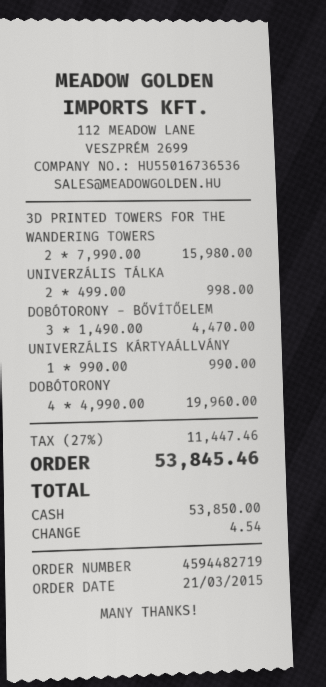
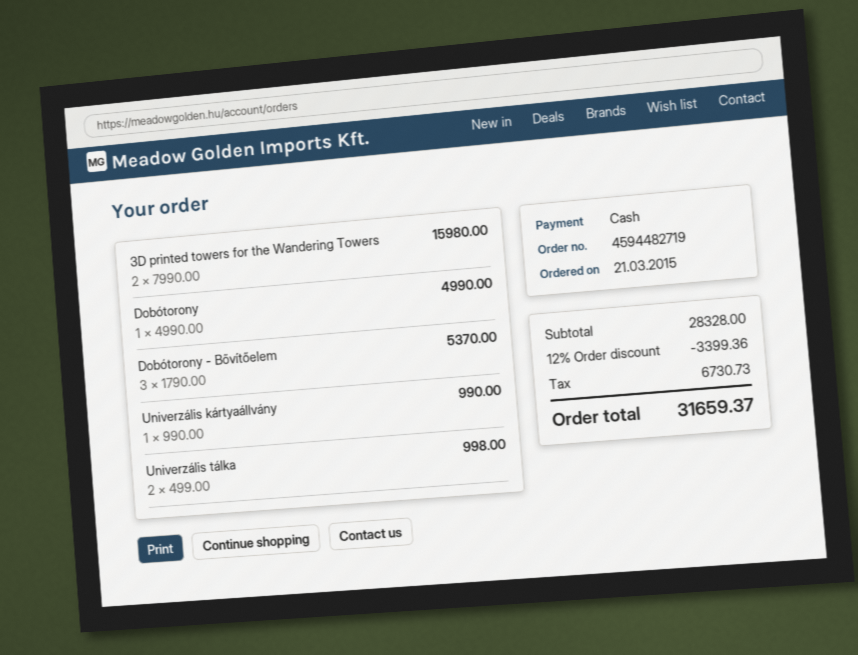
DOBÓTORONY - BŐVÍTŐELEM: 3 x 1490.00 = 4470.00 -> 3 x 1790.00 = 5370.00
DOBÓTORONY: 4 x 4990.00 = 19960.00 -> 1 x 4990.00 = 4990.00
discount: none -> 12% = 3399.36
tax: 11447.46 -> 6730.73
total: 53845.46 -> 31659.37

